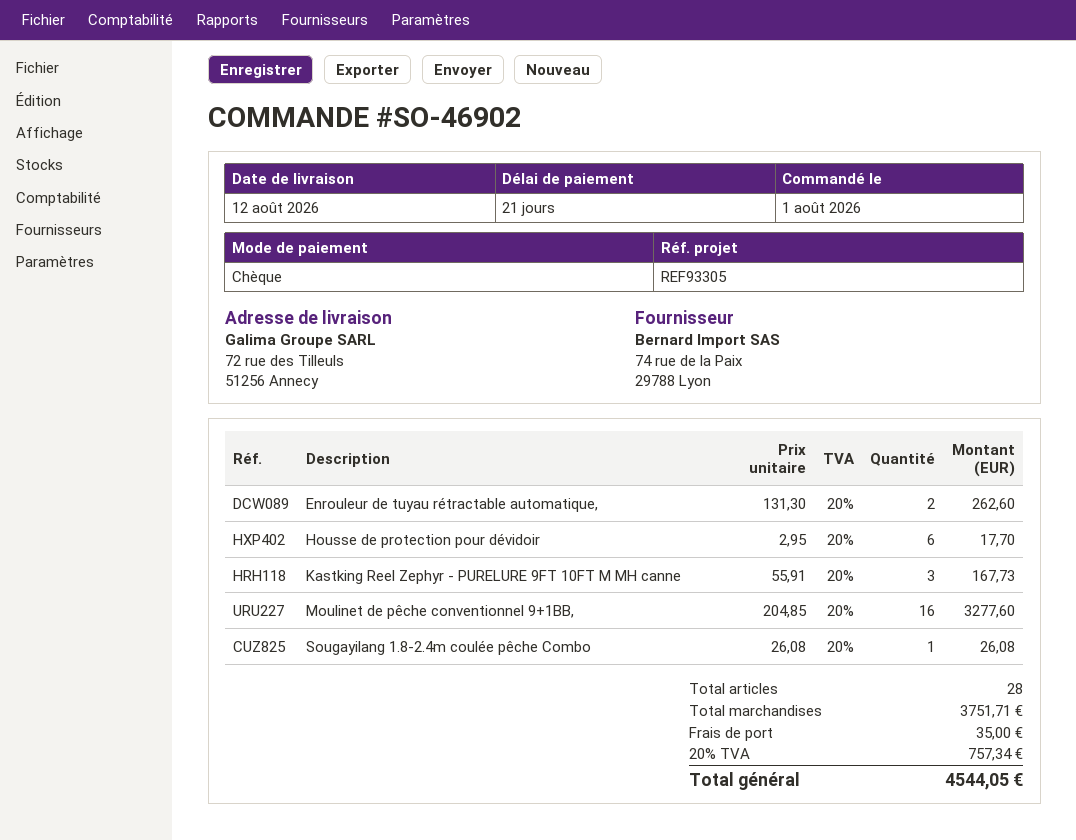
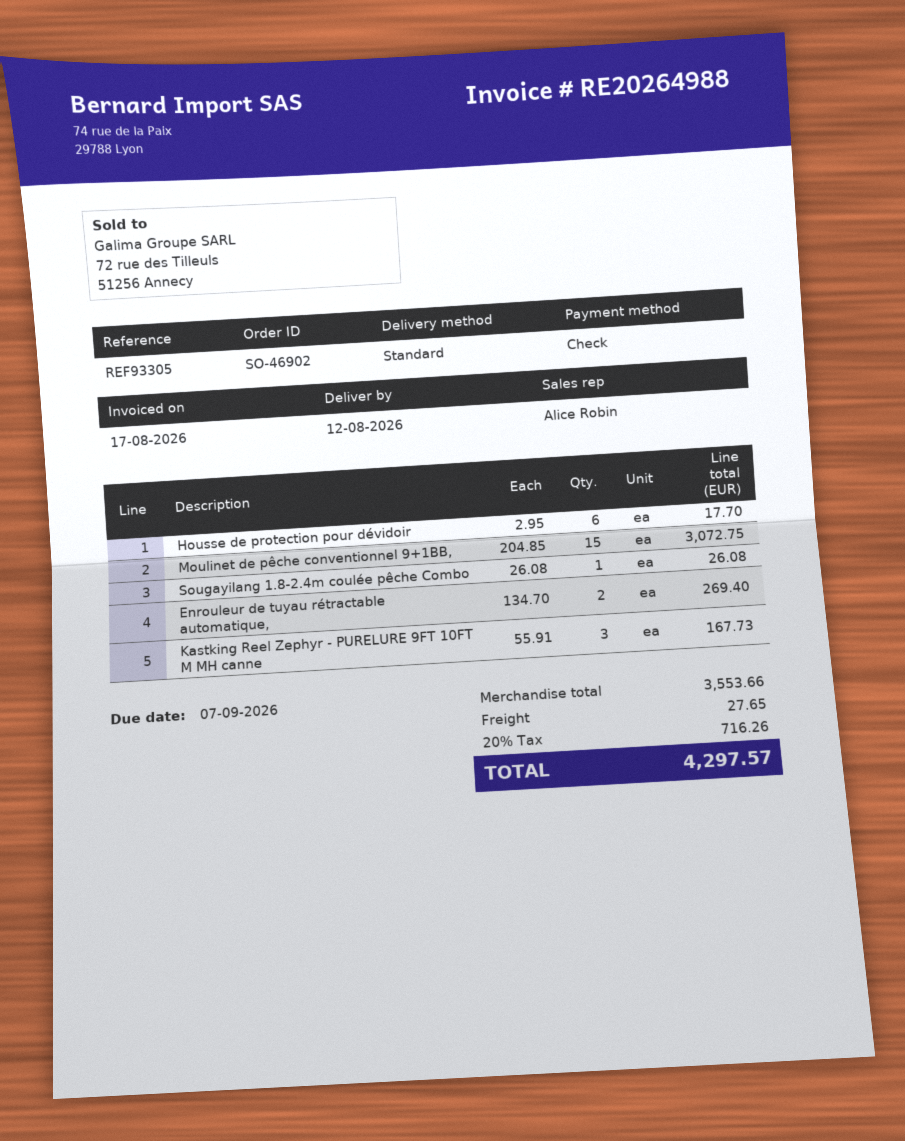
Enrouleur de tuyau rétractable automatique,: 2 x 131.30 = 262.60 -> 2 x 134.70 = 269.40
Moulinet de pêche conventionnel 9+1BB,: 16 x 204.85 = 3277.60 -> 15 x 204.85 = 3072.75
subtotal: 3751.71 -> 3553.66
shipping: 35.00 -> 27.65
tax: 20% = 757.34 -> 20% = 716.26
total: 4544.05 -> 4297.57

